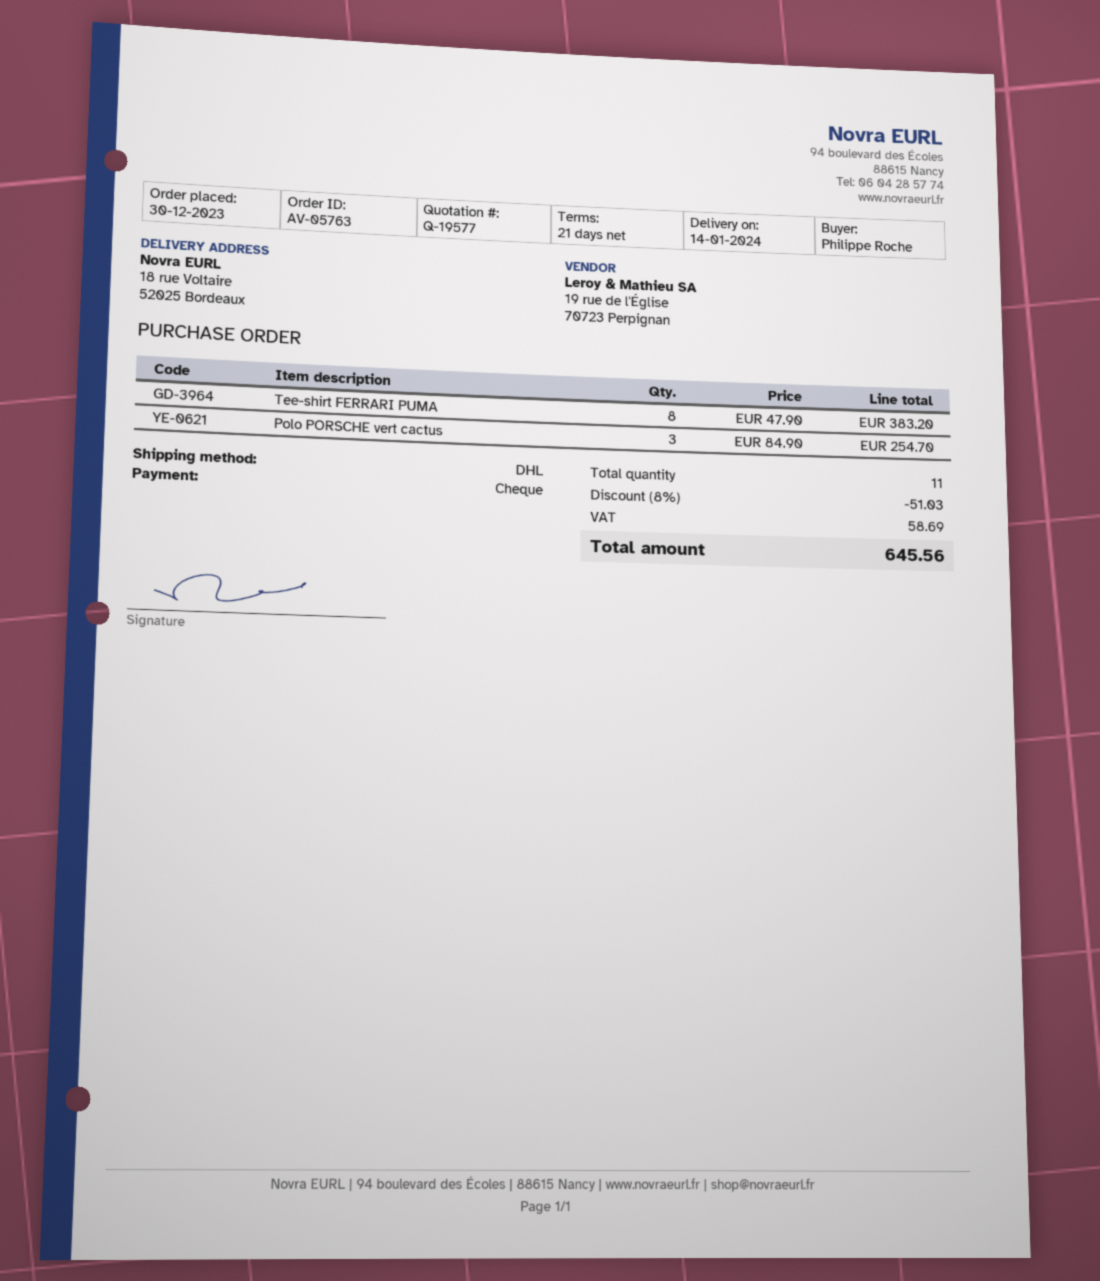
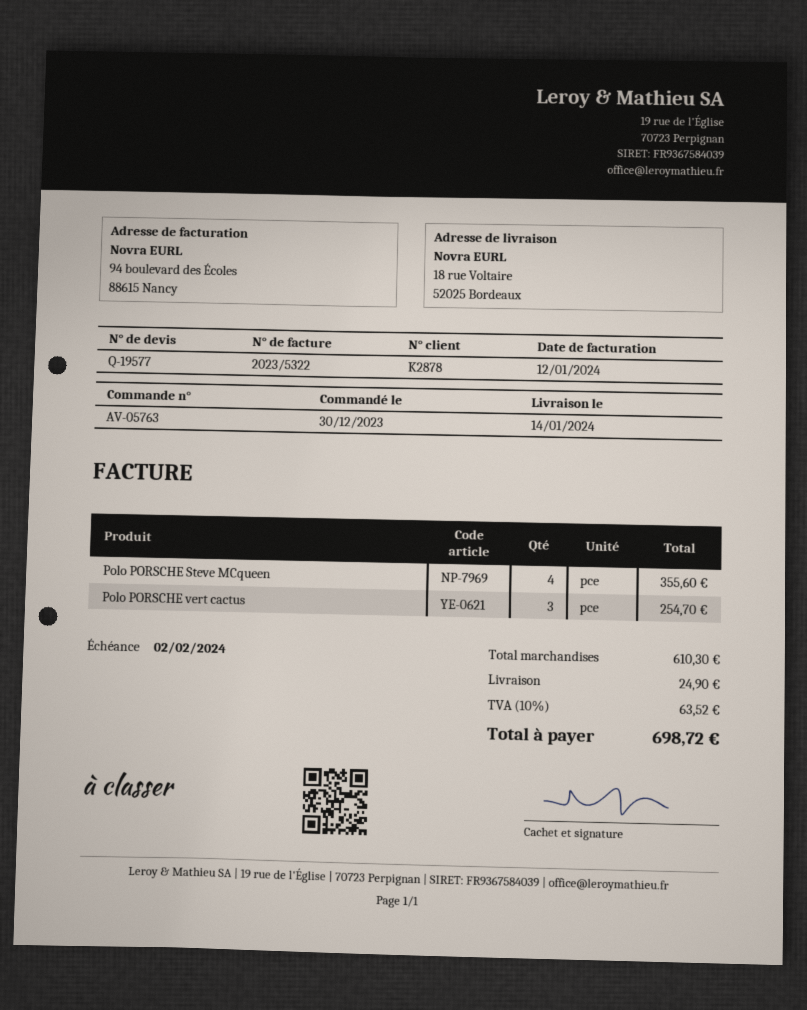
Tee-shirt FERRARI PUMA: 8 for 383.20 -> none
Polo PORSCHE Steve MCqueen: none -> 4 for 355.60
discount: 8% = 51.03 -> none
shipping: none -> 24.90
tax: 58.69 -> 63.52
total: 645.56 -> 698.72

